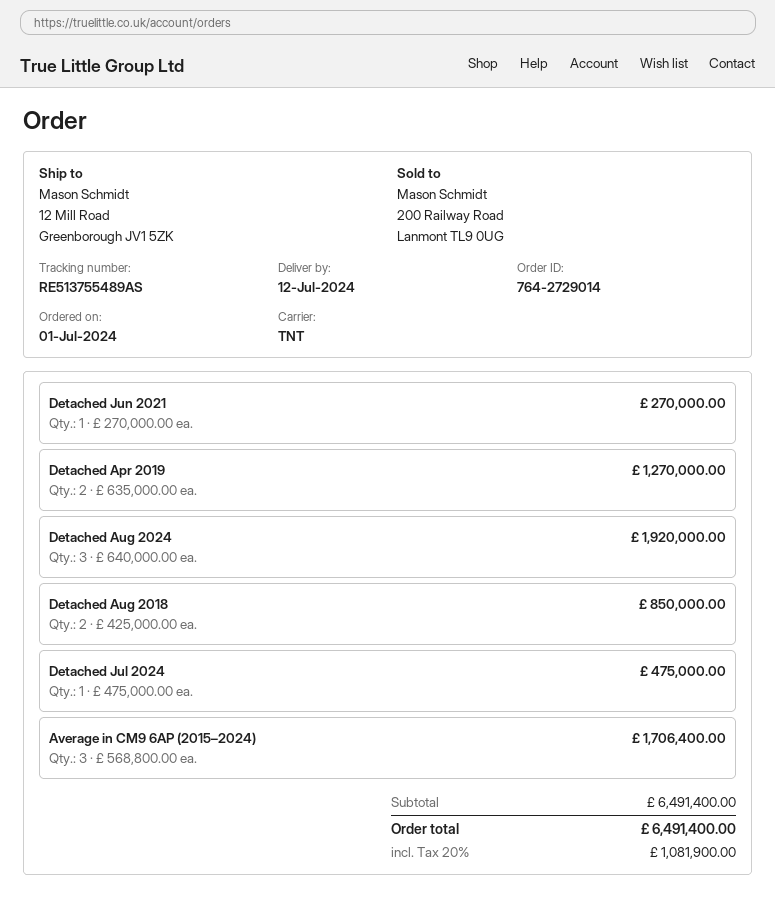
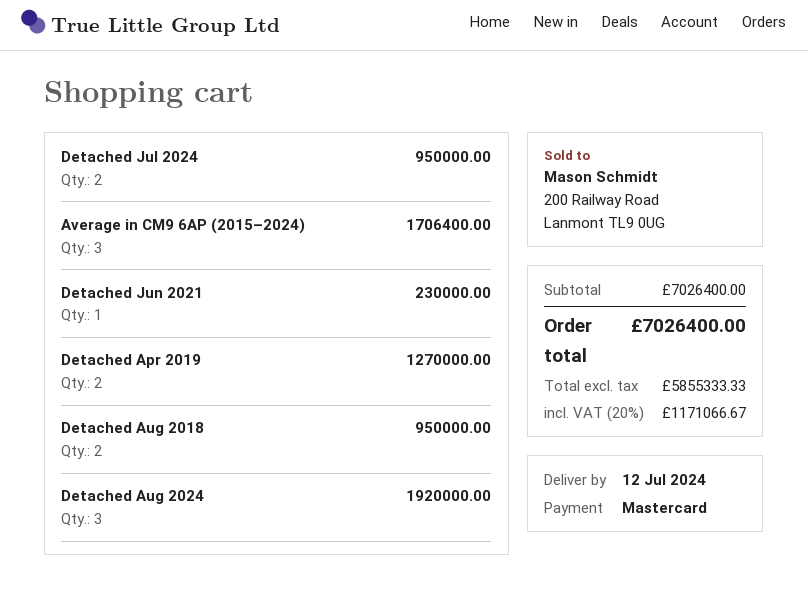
Detached Jun 2021: 1 for 270000.00 -> 1 for 230000.00
Detached Aug 2018: 2 for 850000.00 -> 2 for 950000.00
Detached Jul 2024: 1 for 475000.00 -> 2 for 950000.00
subtotal: 6491400.00 -> 7026400.00
tax: 20% = 1081900.00 -> 20% = 1171066.67
total: 6491400.00 -> 7026400.00

